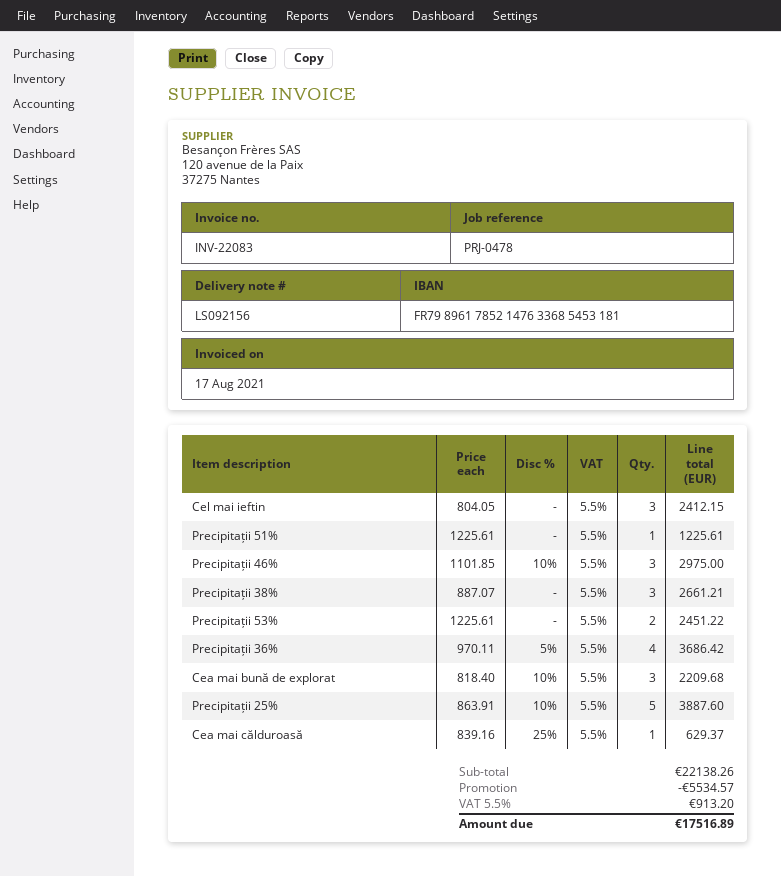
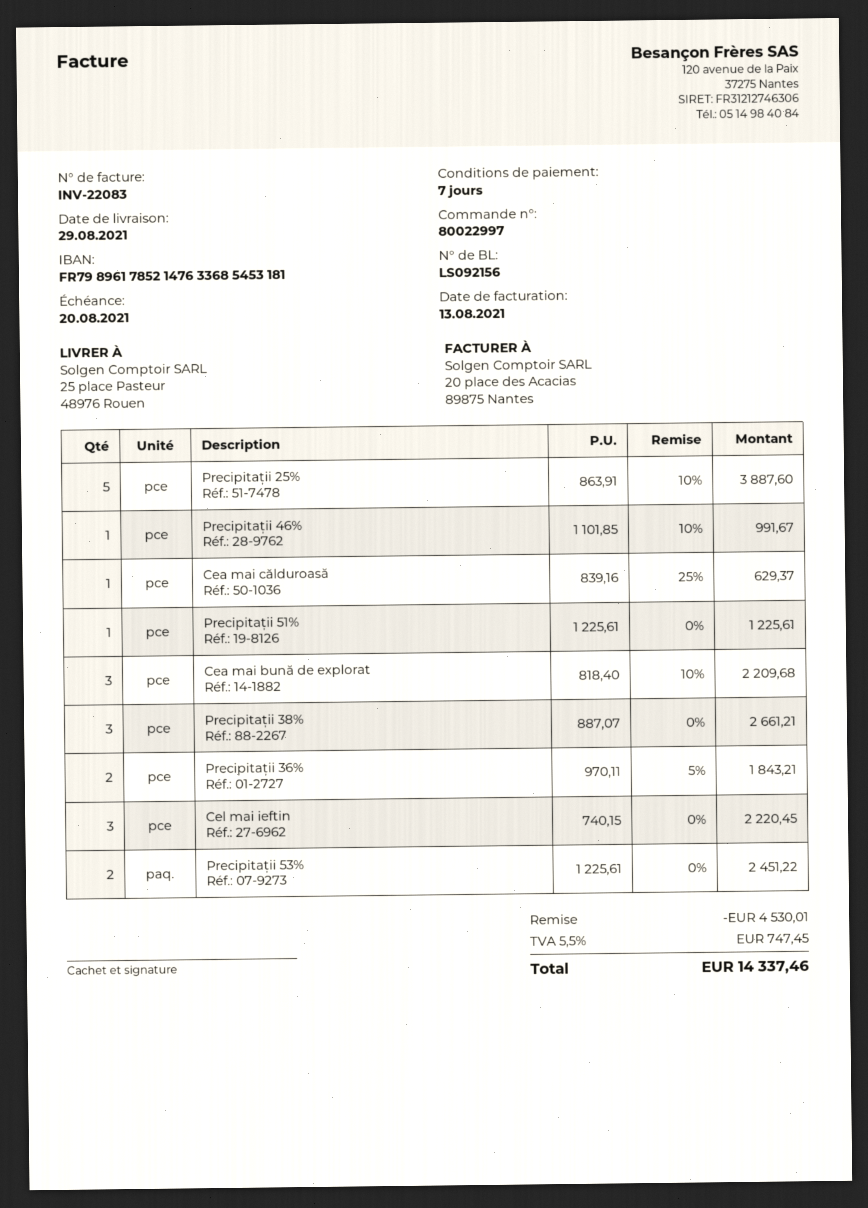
invoice date: 2021-08-17 -> 2021-08-13
Cel mai ieftin: 3 x 804.05 = 2412.15 -> 3 x 740.15 = 2220.45
Precipitații 46%: 3 x 1101.85 - 10% = 2975.00 -> 1 x 1101.85 - 10% = 991.67
Precipitații 36%: 4 x 970.11 - 5% = 3686.42 -> 2 x 970.11 - 5% = 1843.21
discount: 5534.57 -> 4530.01
tax: 5.5% = 913.20 -> 5.5% = 747.45
total: 17516.89 -> 14337.46

